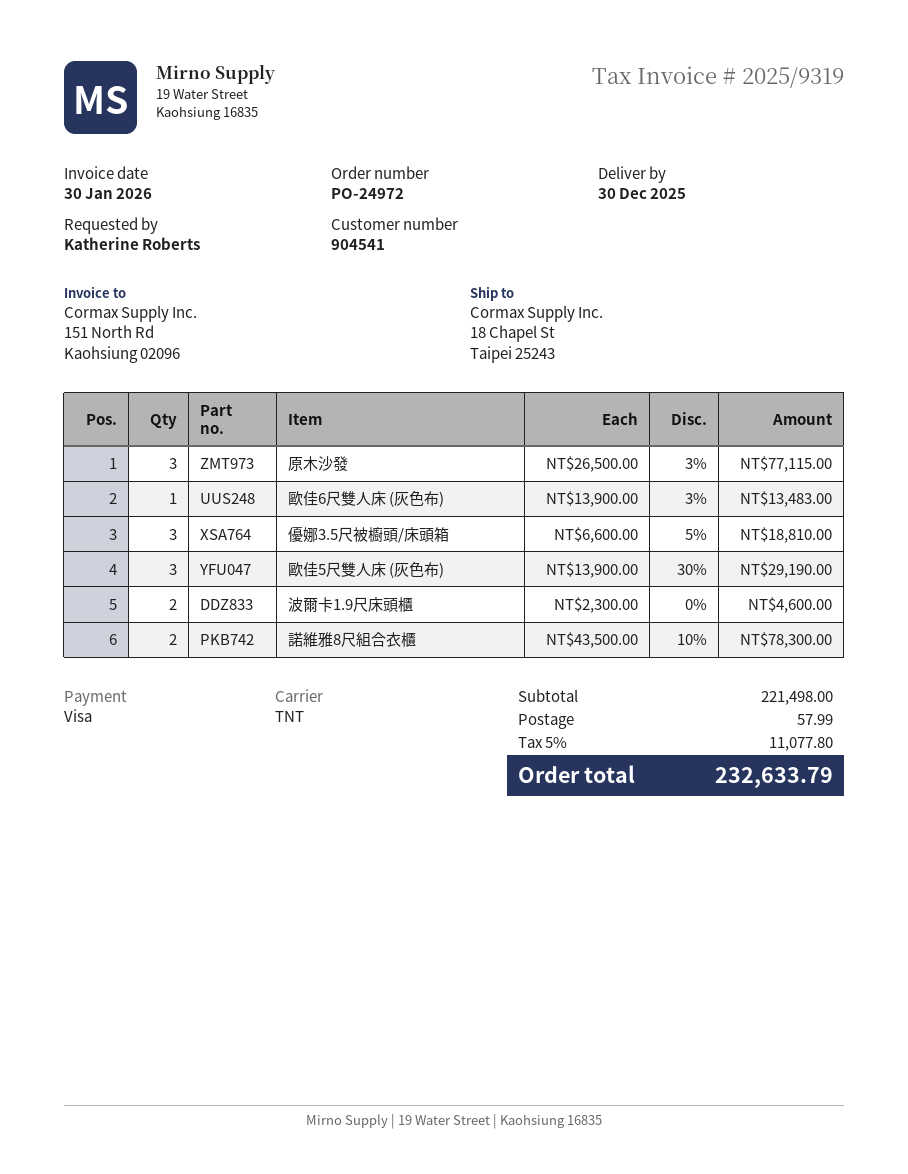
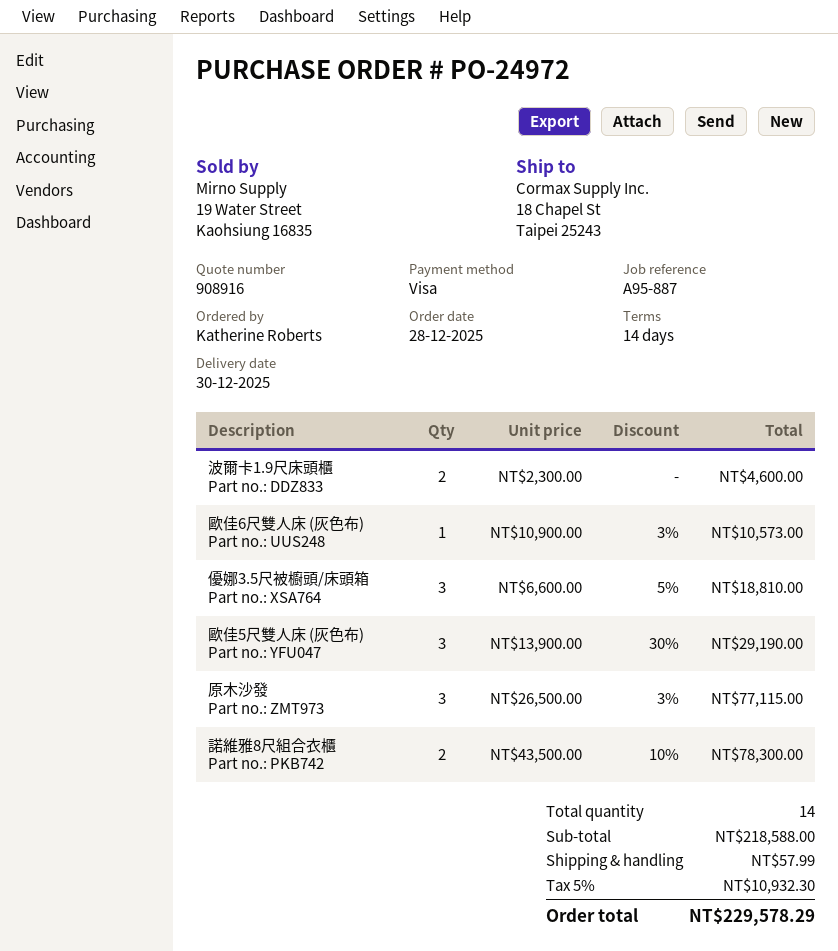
歐佳6尺雙人床 (灰色布): 1 x 13900.00 - 3% = 13483.00 -> 1 x 10900.00 - 3% = 10573.00
subtotal: 221498.00 -> 218588.00
tax: 5% = 11077.80 -> 5% = 10932.30
total: 232633.79 -> 229578.29

